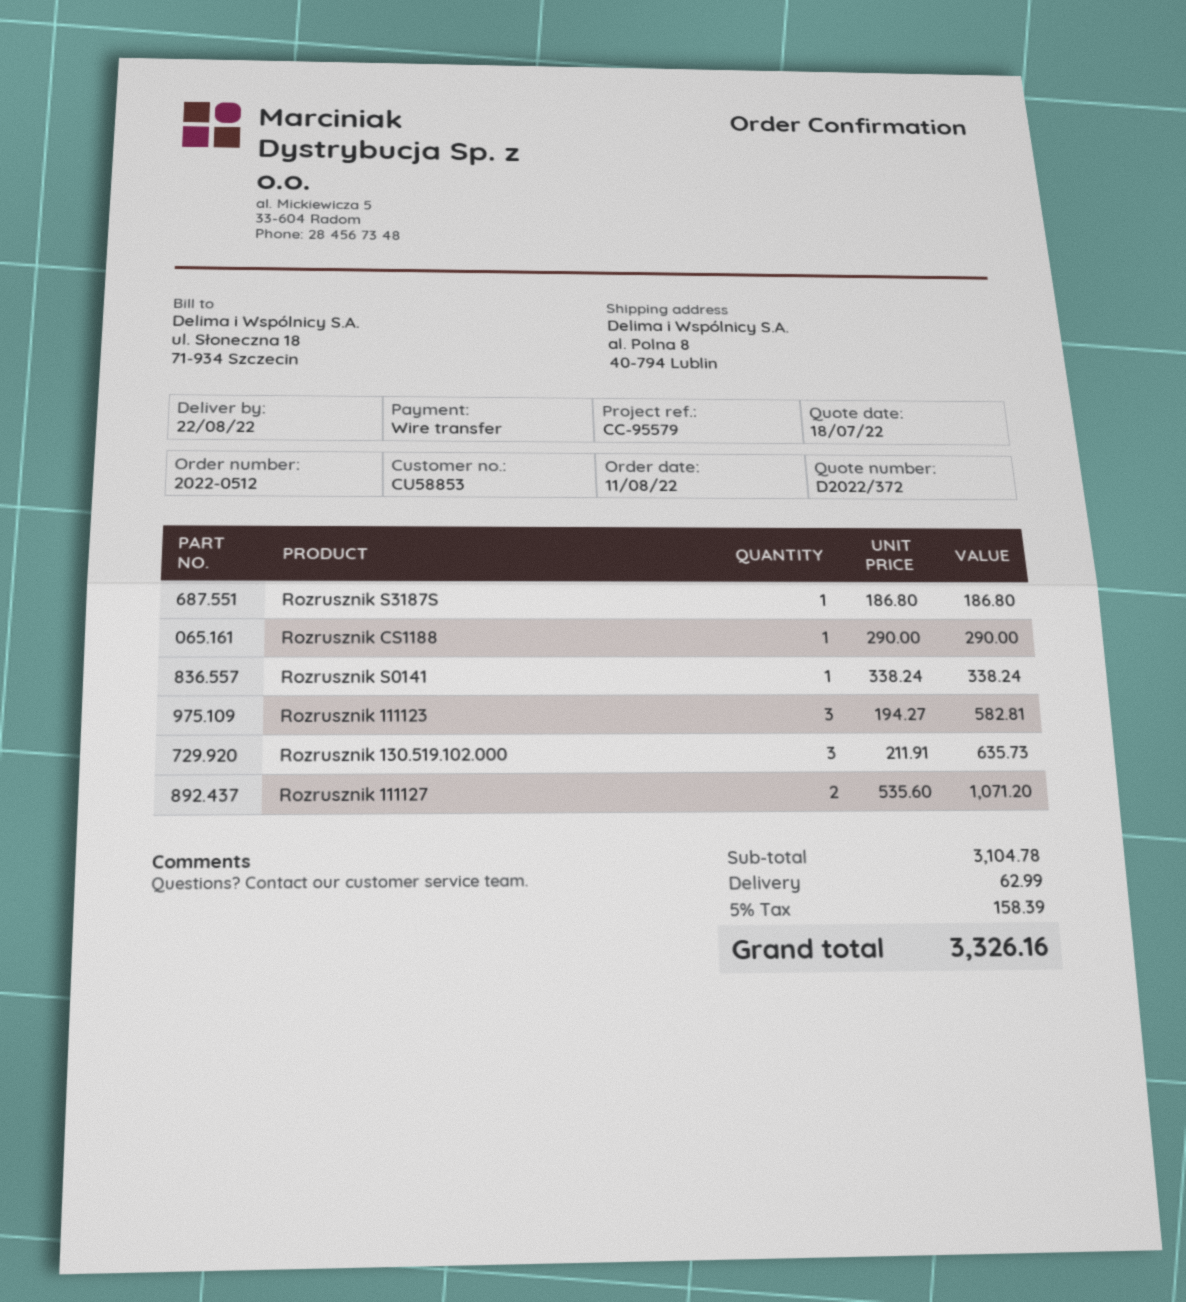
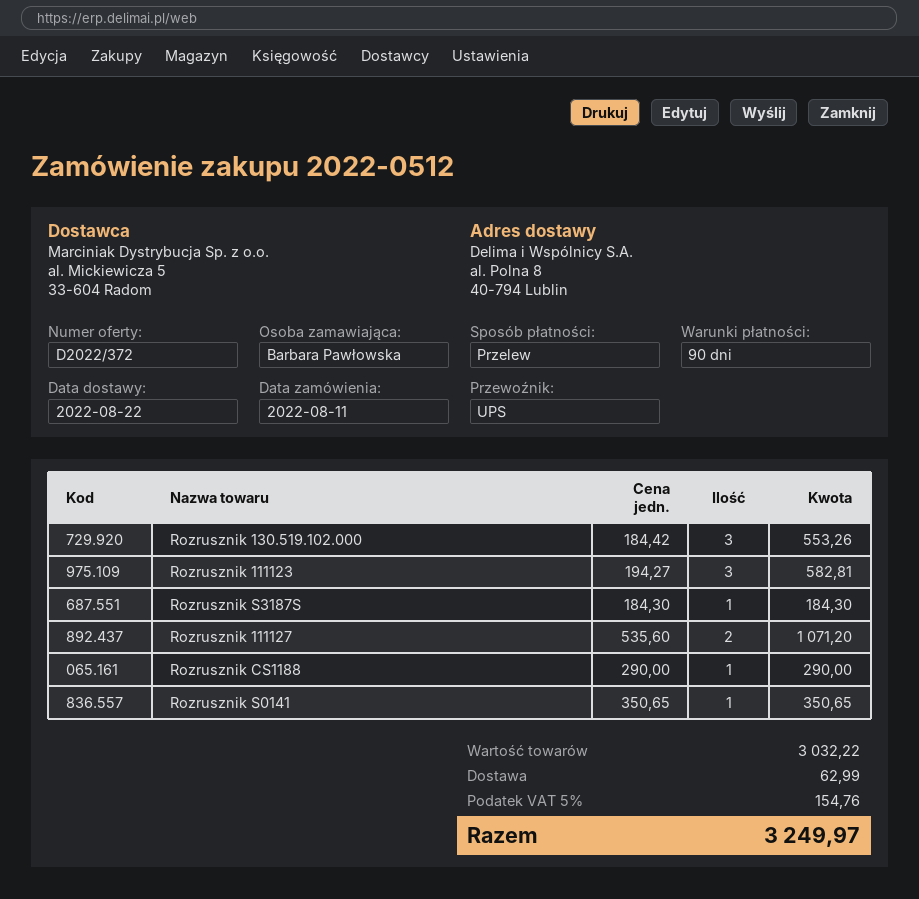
Rozrusznik S3187S: 1 x 186.80 = 186.80 -> 1 x 184.30 = 184.30
Rozrusznik S0141: 1 x 338.24 = 338.24 -> 1 x 350.65 = 350.65
Rozrusznik 130.519.102.000: 3 x 211.91 = 635.73 -> 3 x 184.42 = 553.26
subtotal: 3104.78 -> 3032.22
tax: 5% = 158.39 -> 5% = 154.76
total: 3326.16 -> 3249.97

